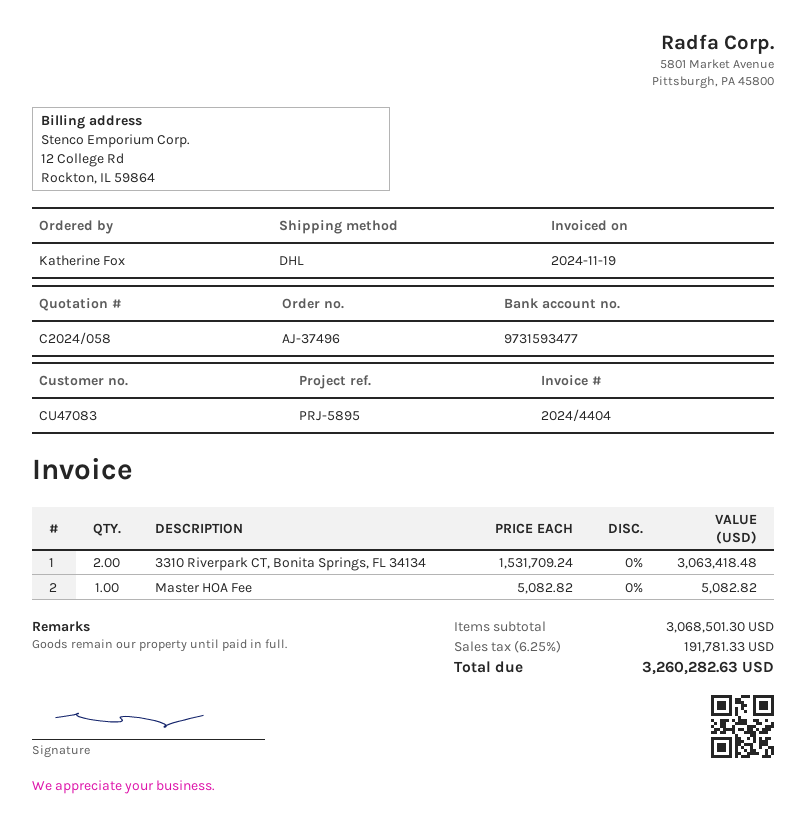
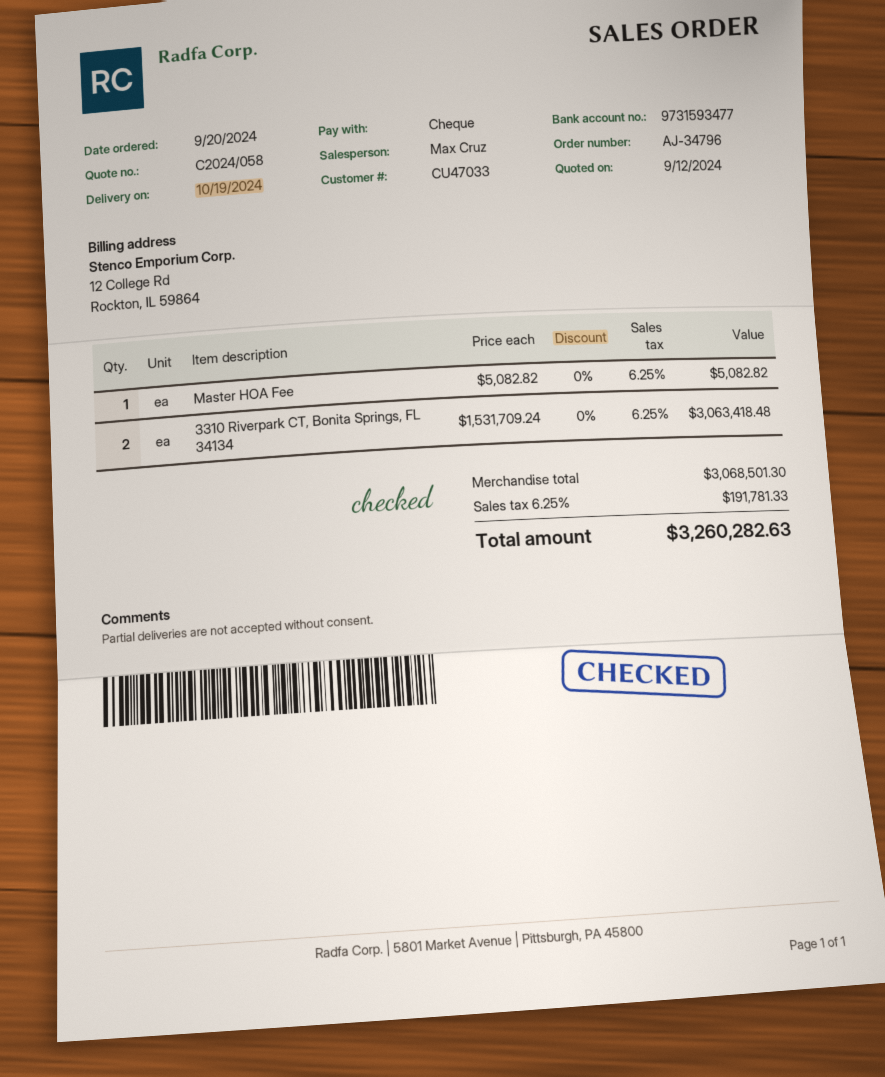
order number: AJ-37496 -> AJ-34796
customer number: CU47083 -> CU47033

